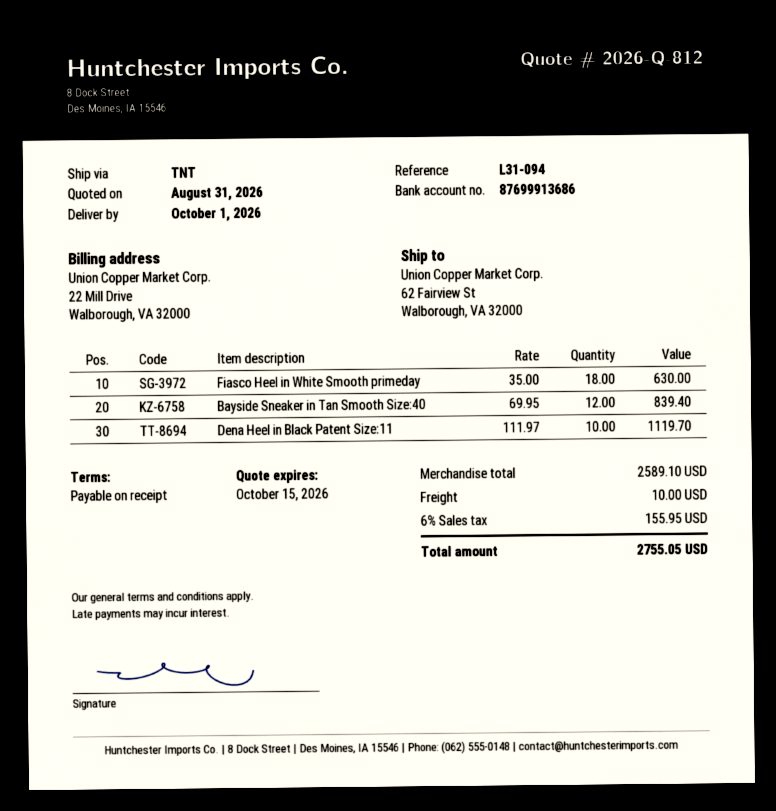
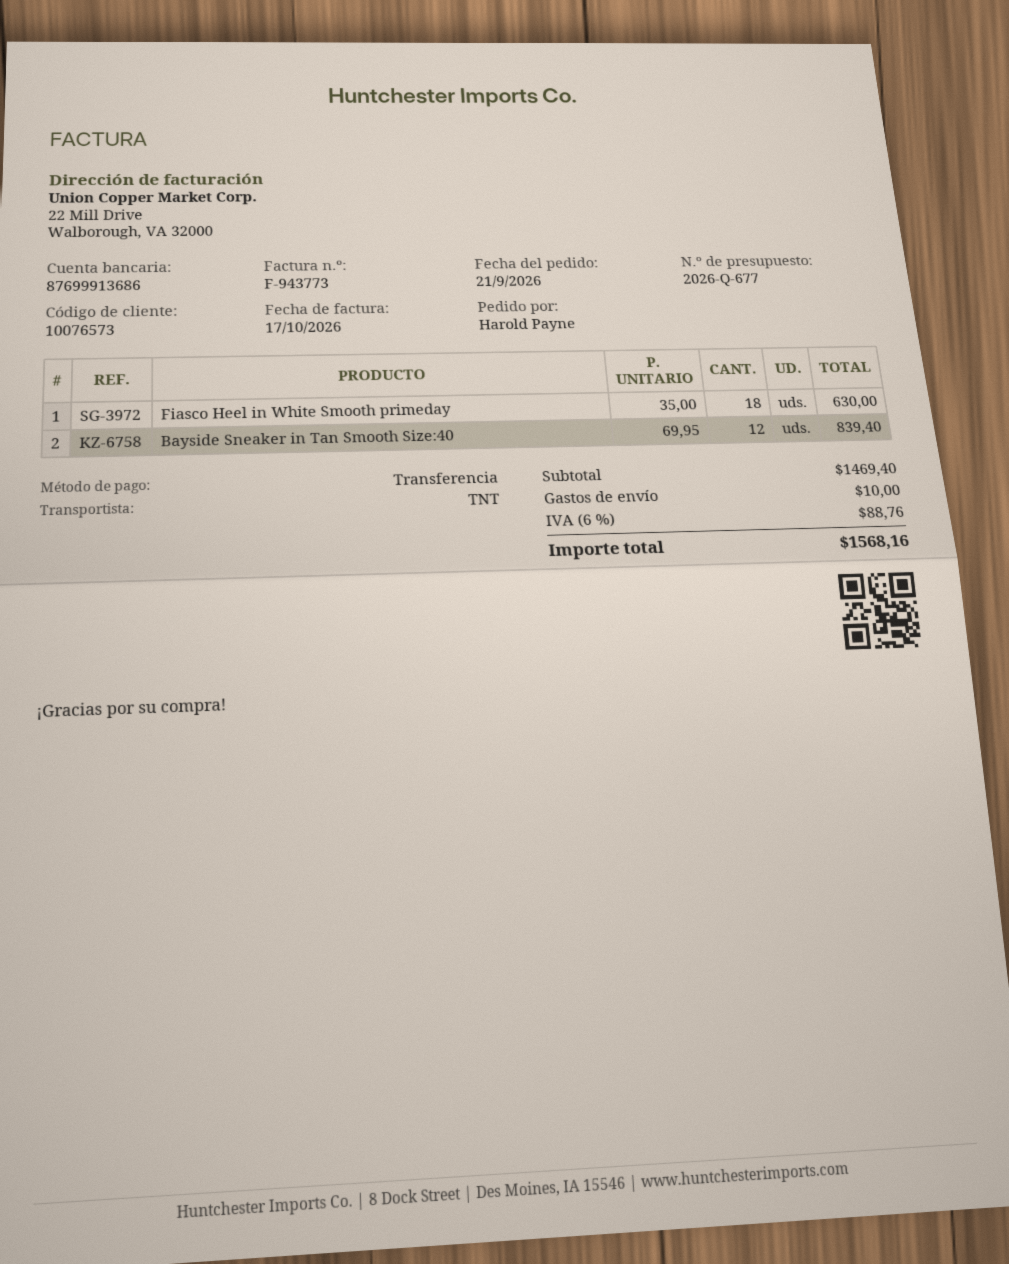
quote number: 2026-Q-812 -> 2026-Q-677
Dena Heel in Black Patent Size:11: 10 x 111.97 = 1119.70 -> none
subtotal: 2589.10 -> 1469.40
tax: 6% = 155.95 -> 6% = 88.76
total: 2755.05 -> 1568.16

